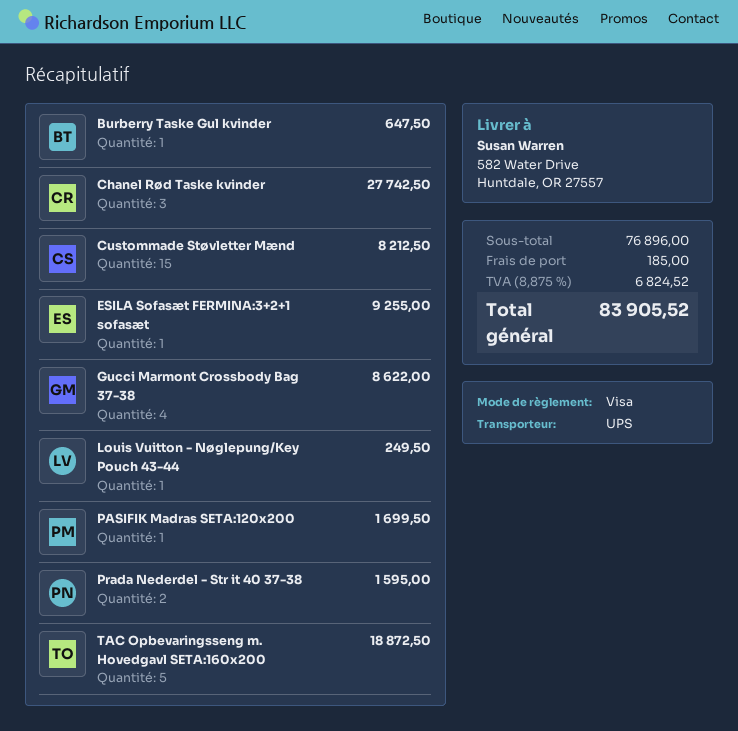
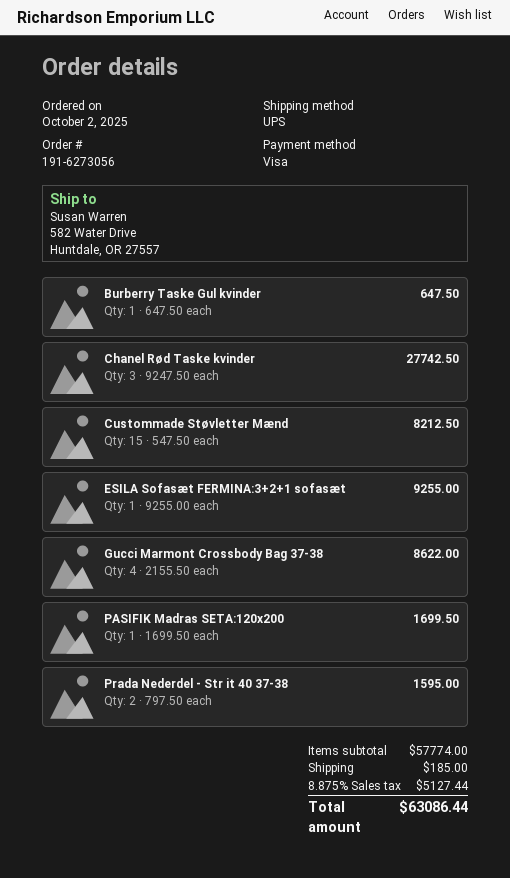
Louis Vuitton - Nøglepung/Key Pouch 43-44: 1 for 249.50 -> none
TAC Opbevaringsseng m. Hovedgavl SETA:160x200: 5 for 18872.50 -> none
subtotal: 76896.00 -> 57774.00
tax: 8.875% = 6824.52 -> 8.875% = 5127.44
total: 83905.52 -> 63086.44

